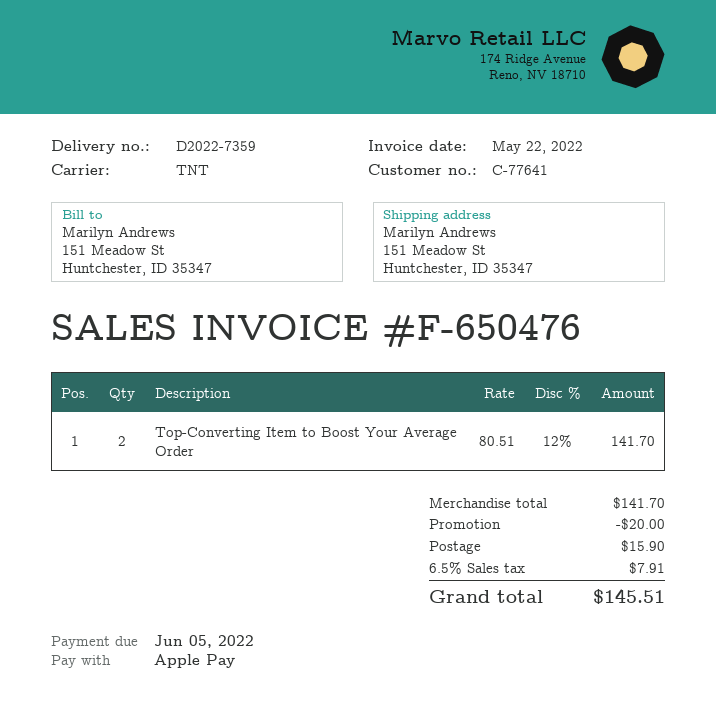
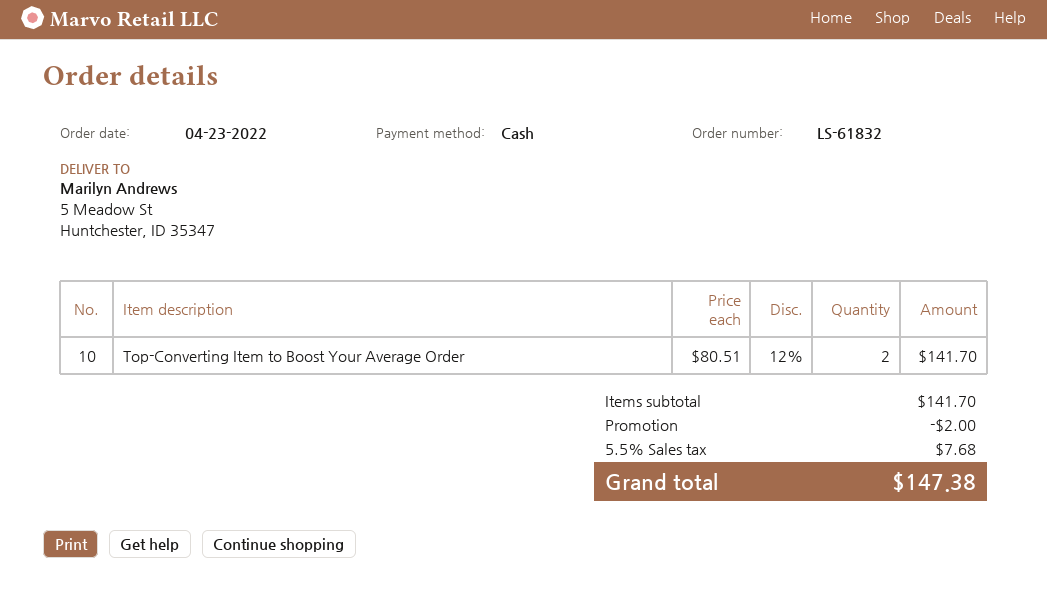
payment method: Apple Pay -> cash
ship to: 151 Meadow St, Huntchester, ID 35347 -> 5 Meadow St, Huntchester, ID 35347
discount: 20.00 -> 2.00
shipping: 15.90 -> none
tax: 6.5% = 7.91 -> 5.5% = 7.68
total: 145.51 -> 147.38

